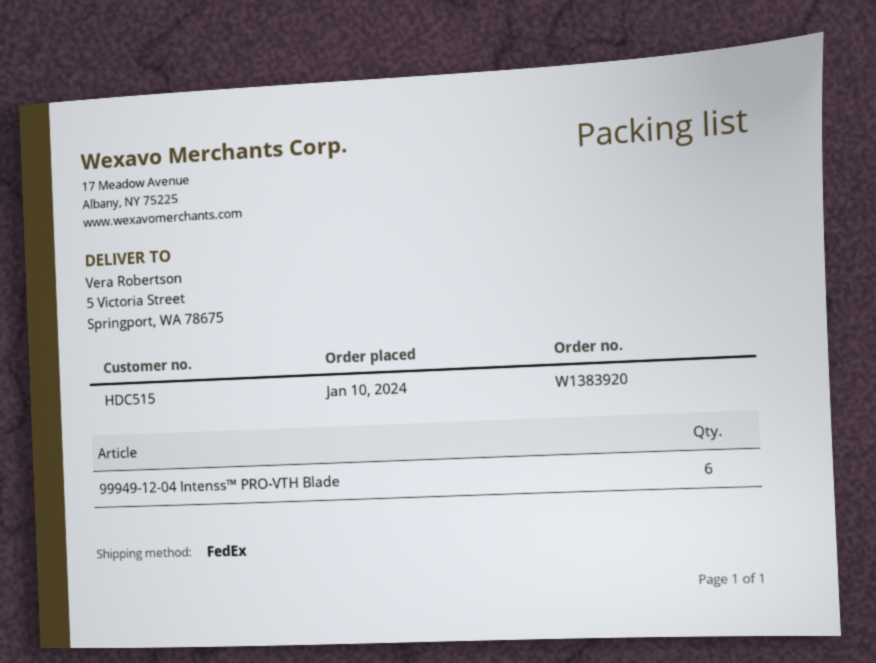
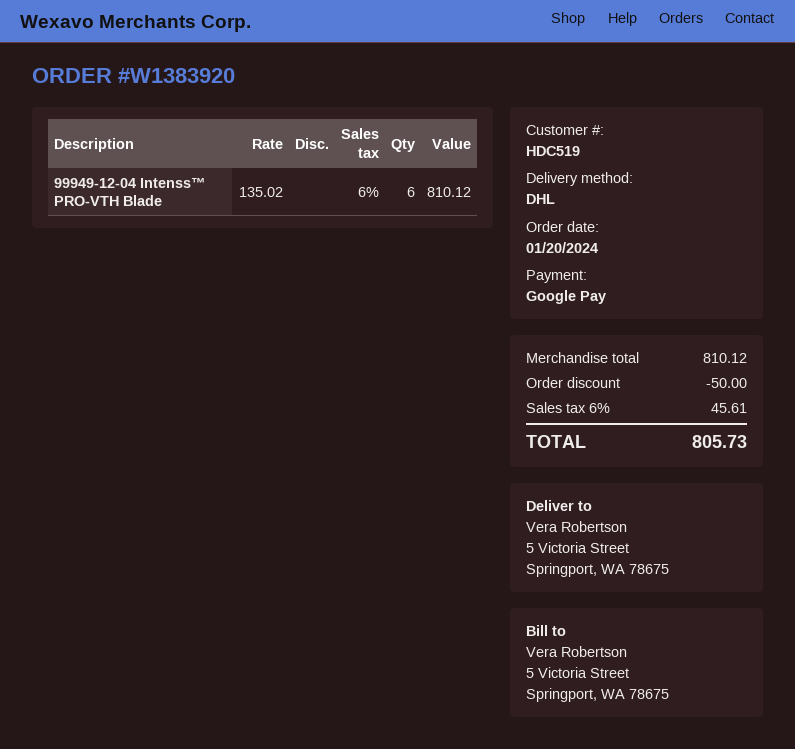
order date: 2024-01-10 -> 2024-01-20
customer number: HDC515 -> HDC519
shipping method: FedEx -> DHL

